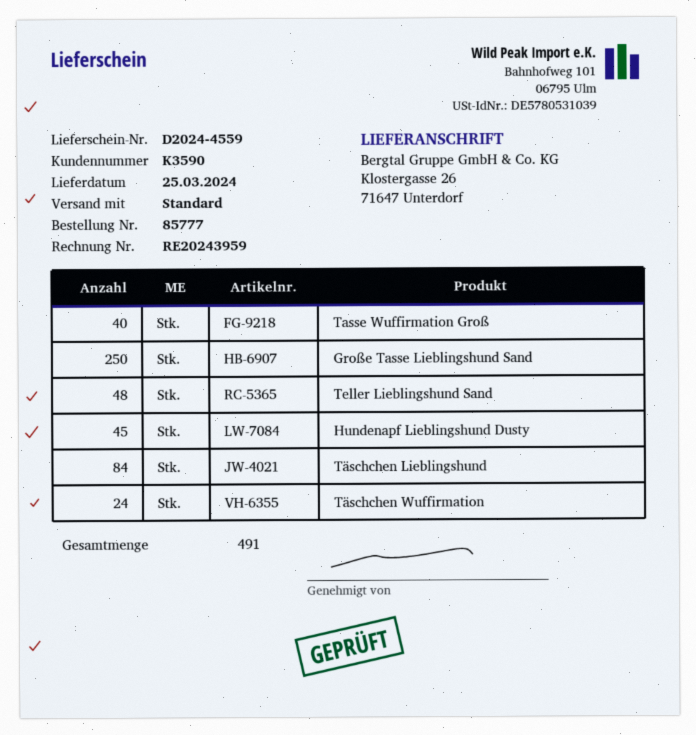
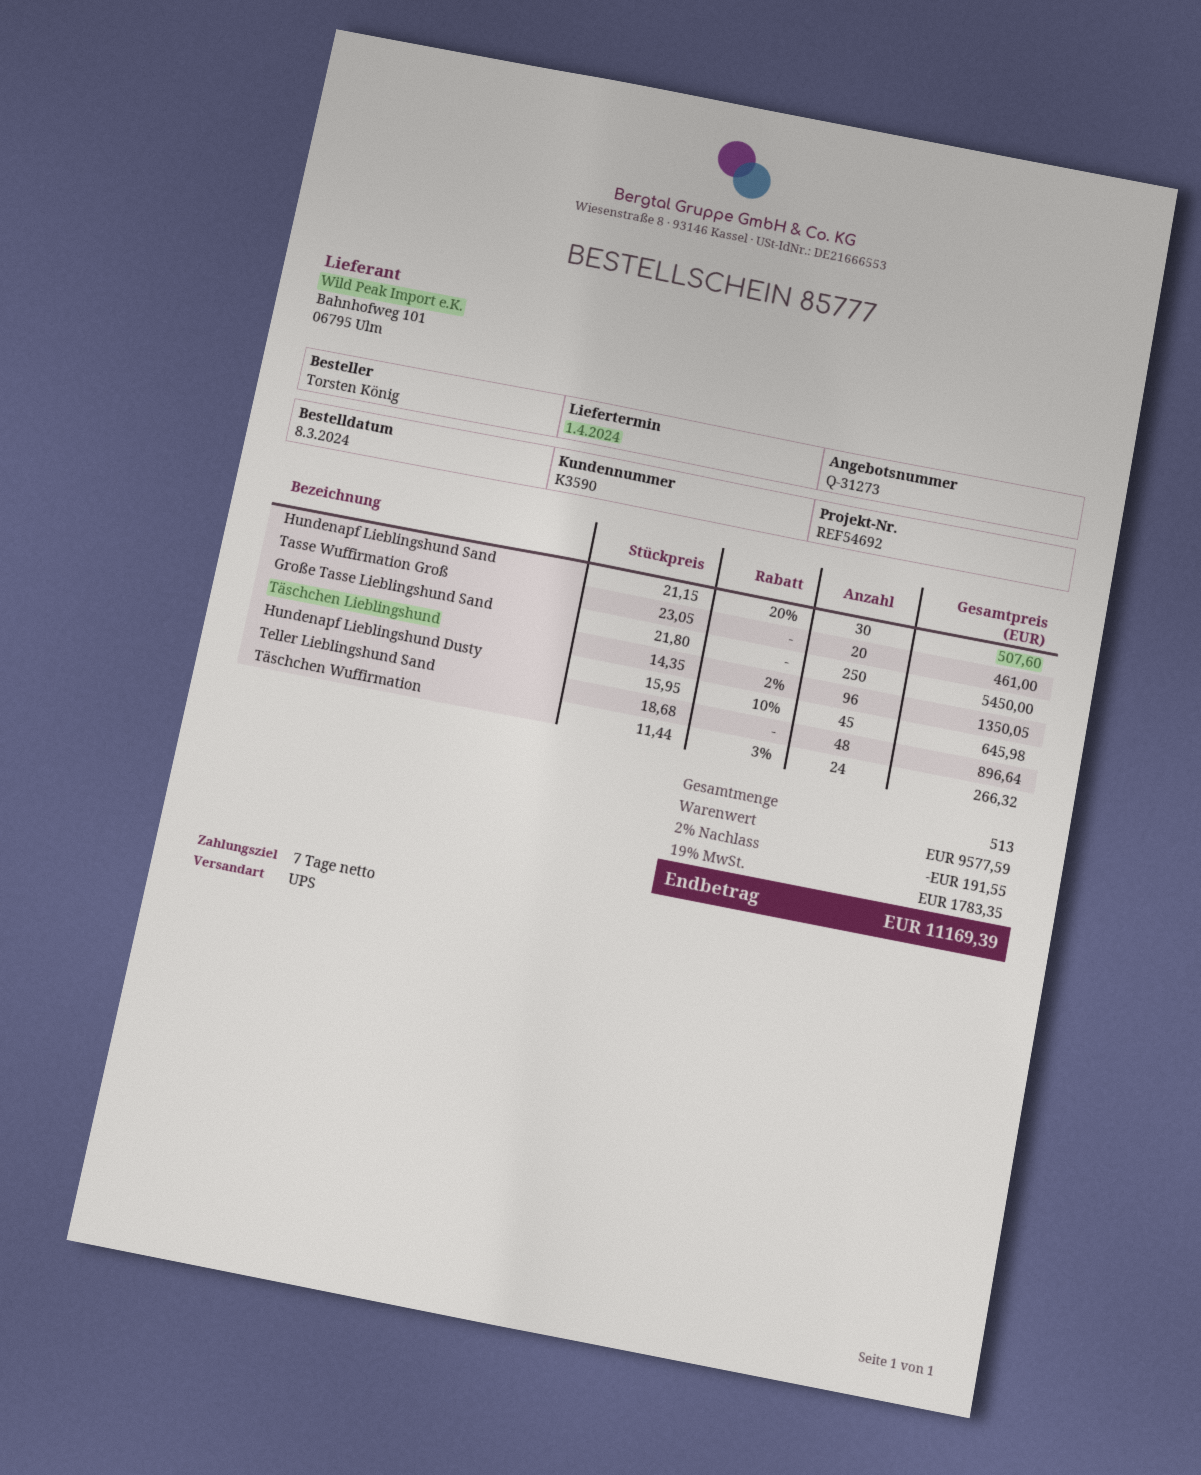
delivery date: 2024-03-25 -> 2024-04-01
shipping method: standard -> UPS
Tasse Wuffirmation Groß: 40 -> 20
Täschchen Lieblingshund: 84 -> 96
Hundenapf Lieblingshund Sand: none -> 30
total quantity: 491 -> 513

